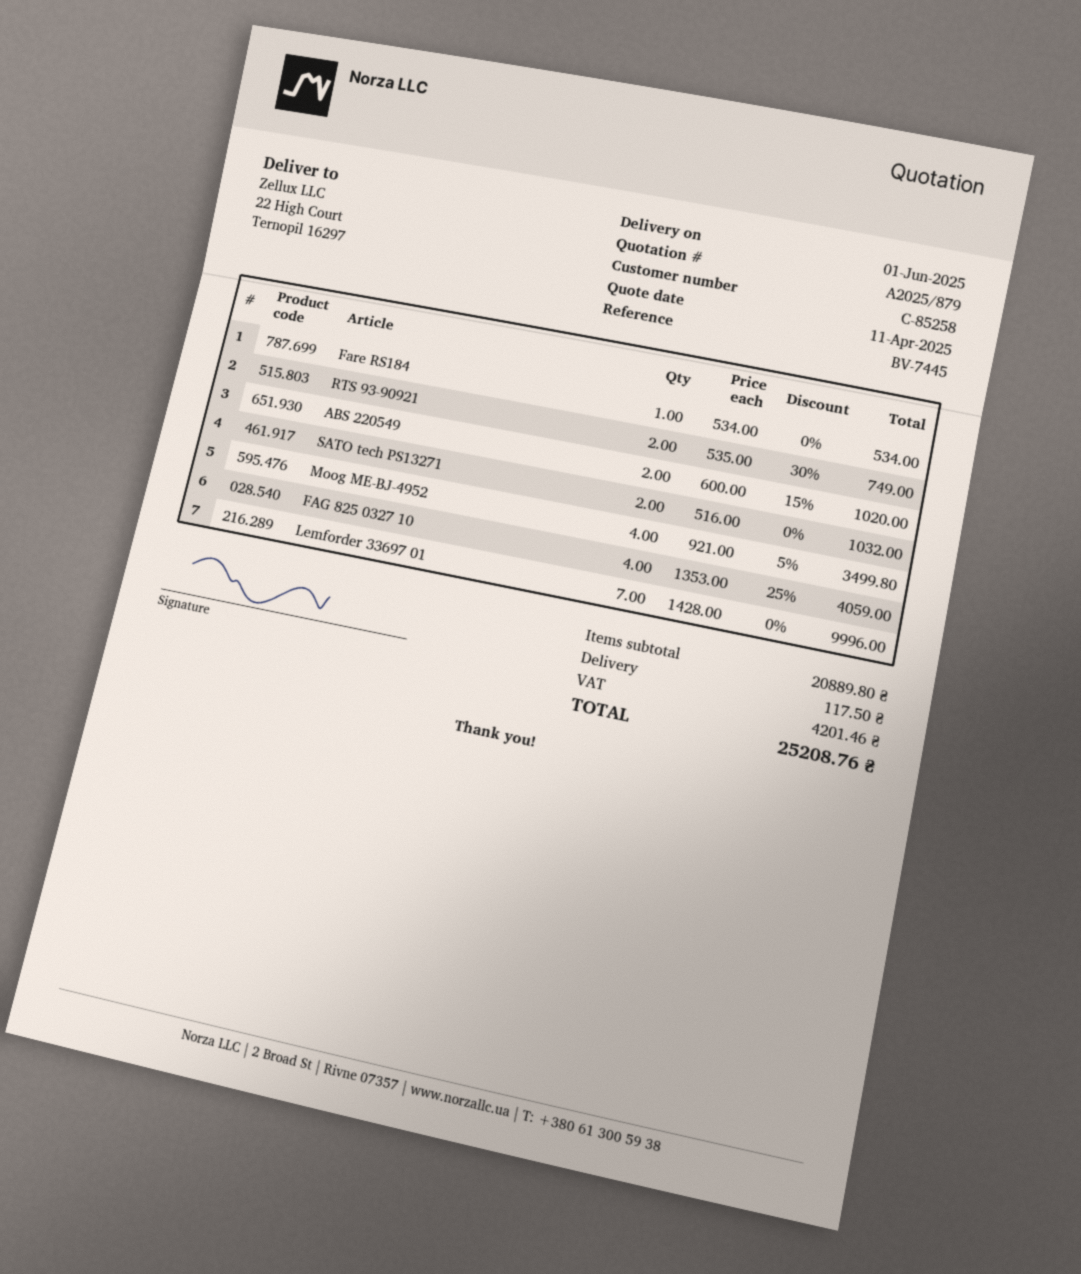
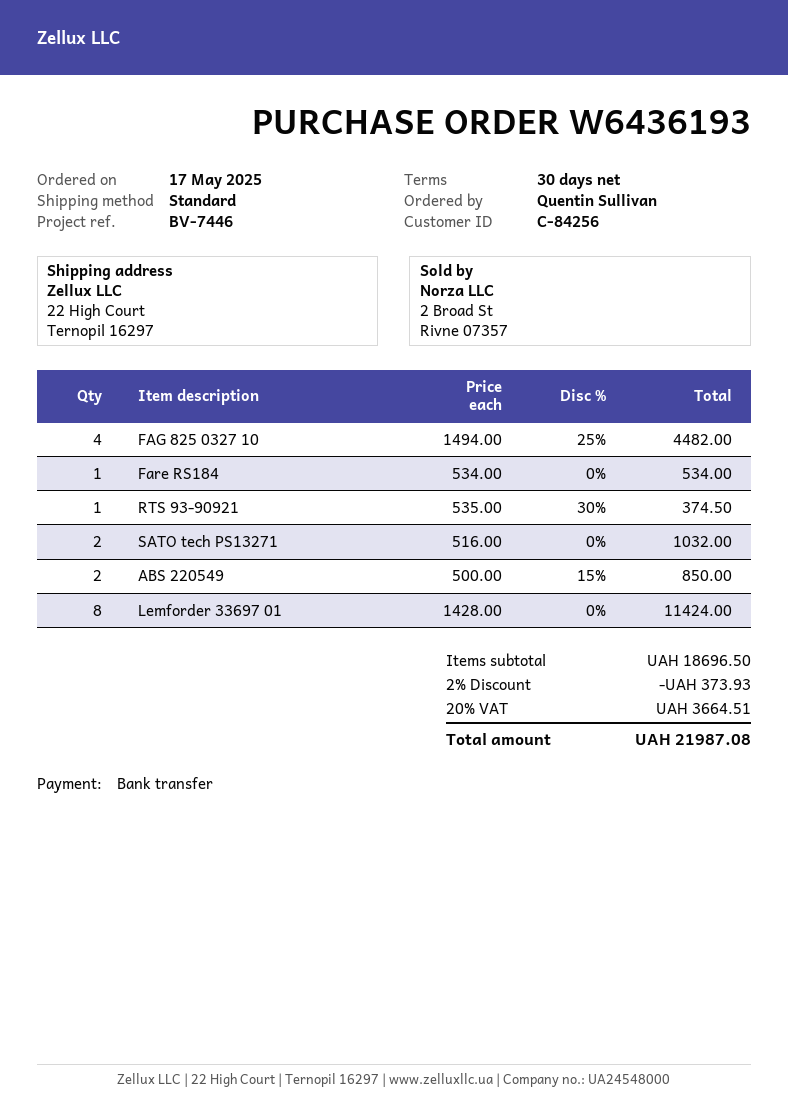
customer number: C-85258 -> C-84256
reference: BV-7445 -> BV-7446
RTS 93-90921: 2 x 535.00 - 30% = 749.00 -> 1 x 535.00 - 30% = 374.50
ABS 220549: 2 x 600.00 - 15% = 1020.00 -> 2 x 500.00 - 15% = 850.00
Moog ME-BJ-4952: 4 x 921.00 - 5% = 3499.80 -> none
FAG 825 0327 10: 4 x 1353.00 - 25% = 4059.00 -> 4 x 1494.00 - 25% = 4482.00
Lemforder 33697 01: 7 x 1428.00 = 9996.00 -> 8 x 1428.00 = 11424.00
subtotal: 20889.80 -> 18696.50
discount: none -> 2% = 373.93
shipping: 117.50 -> none
tax: 4201.46 -> 3664.51
total: 25208.76 -> 21987.08

